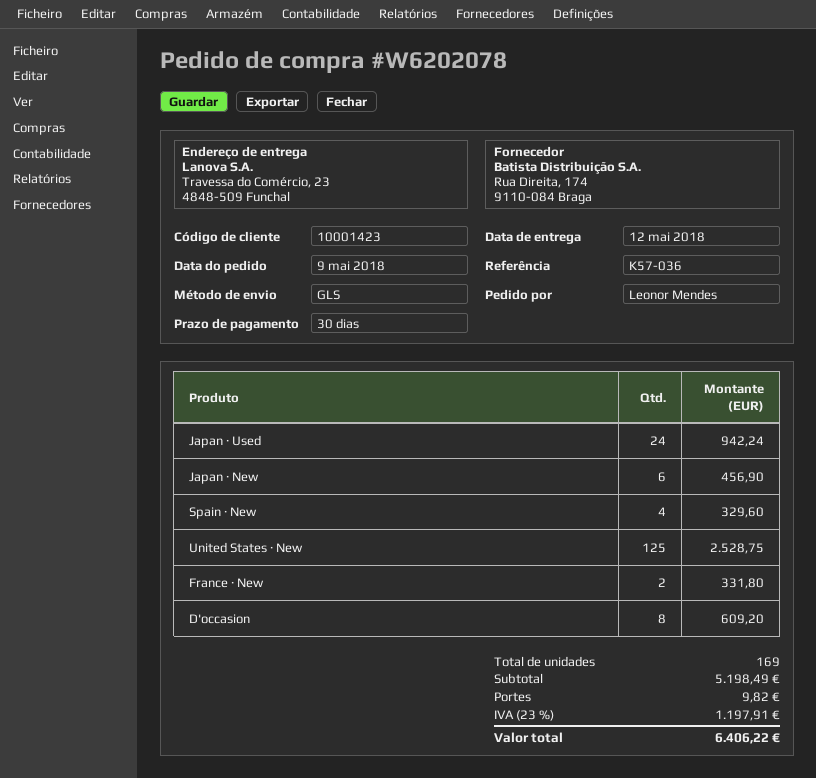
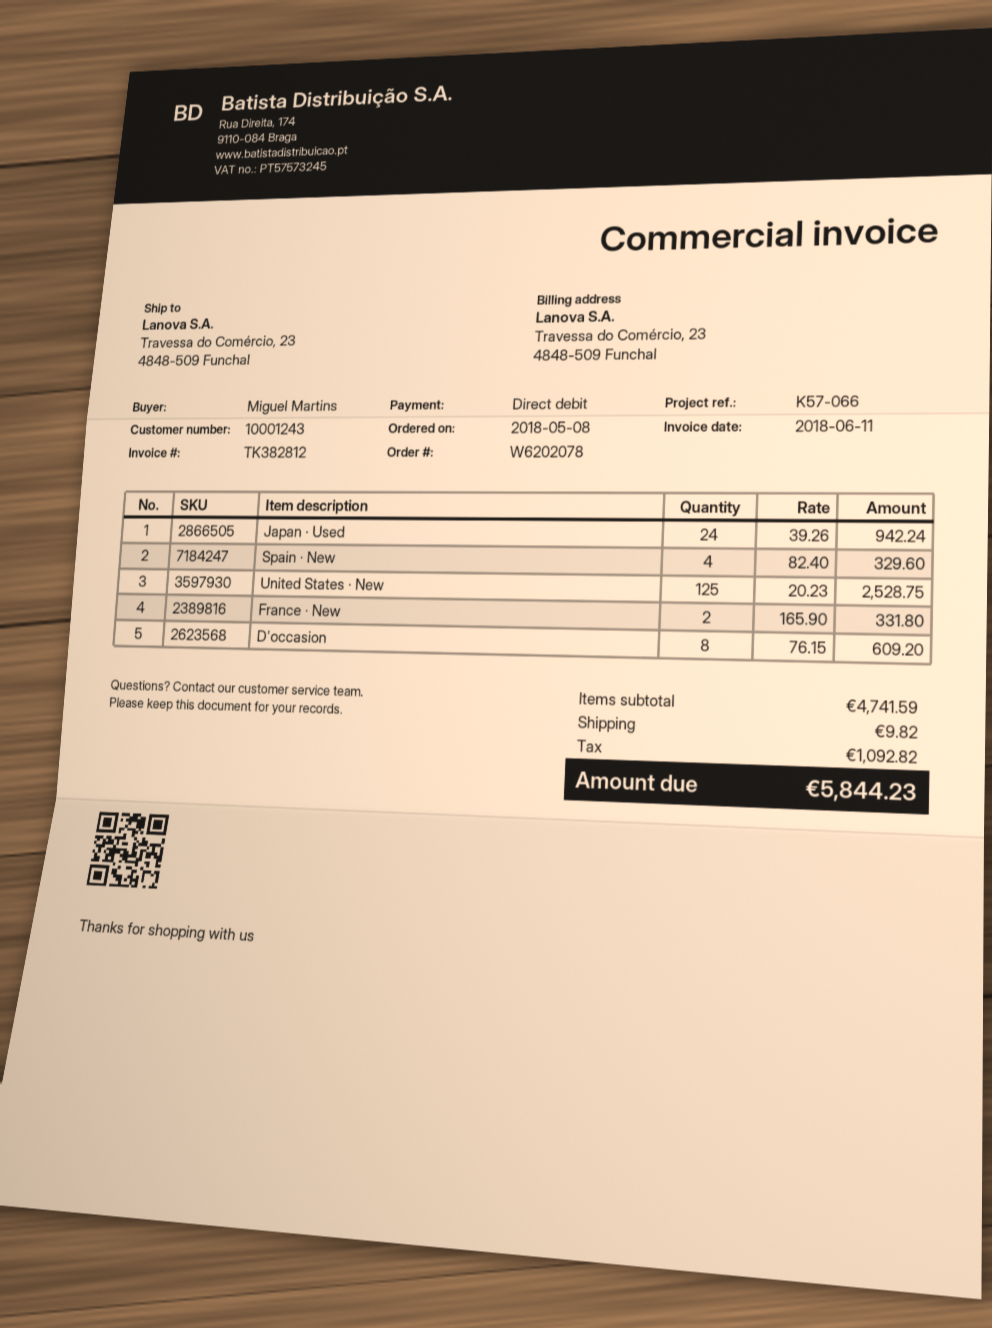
order date: 2018-05-09 -> 2018-05-08
customer number: 10001423 -> 10001243
reference: K57-036 -> K57-066
ordered by: Leonor Mendes -> Miguel Martins
Japan · New: 6 for 456.90 -> none
subtotal: 5198.49 -> 4741.59
tax: 1197.91 -> 1092.82
total: 6406.22 -> 5844.23

